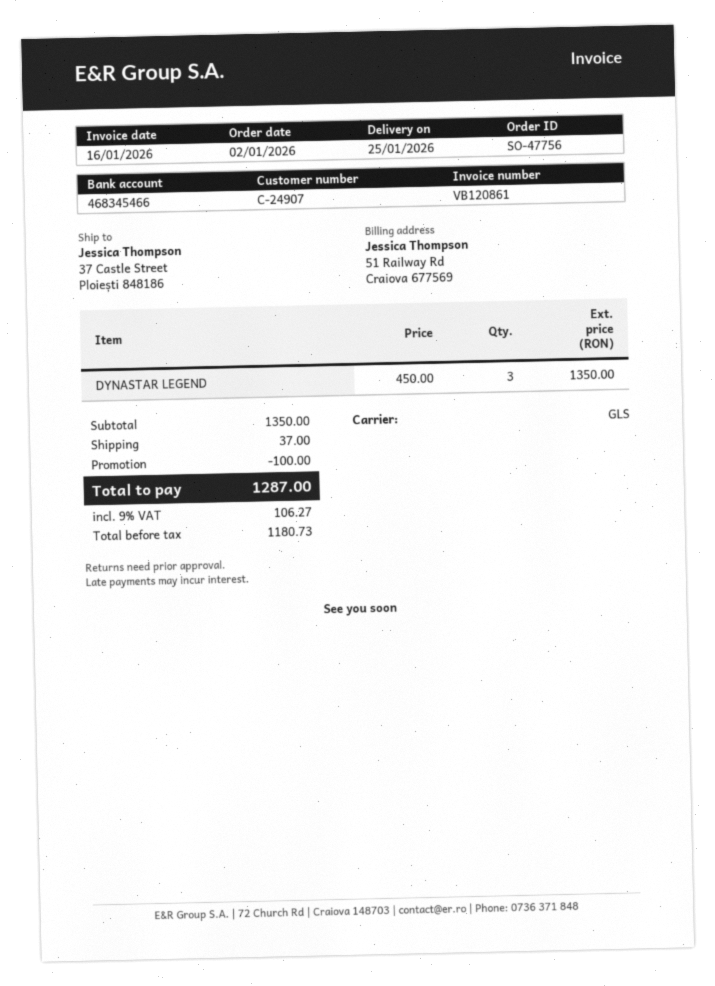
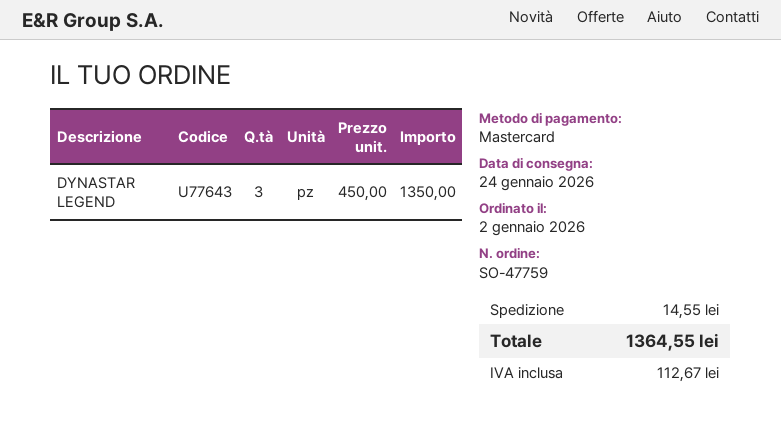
order number: SO-47756 -> SO-47759
delivery date: 2026-01-25 -> 2026-01-24
discount: 100.00 -> none
shipping: 37.00 -> 14.55
tax: 106.27 -> 112.67
total: 1287.00 -> 1364.55

